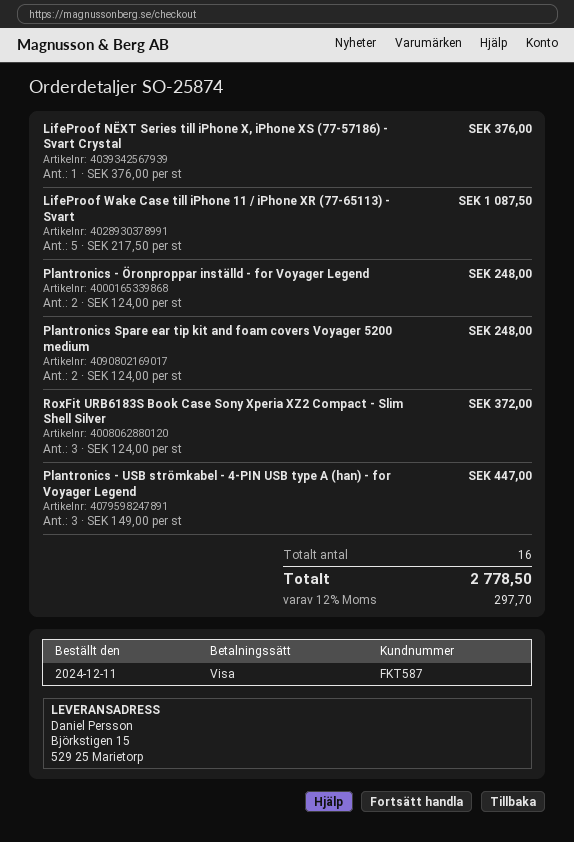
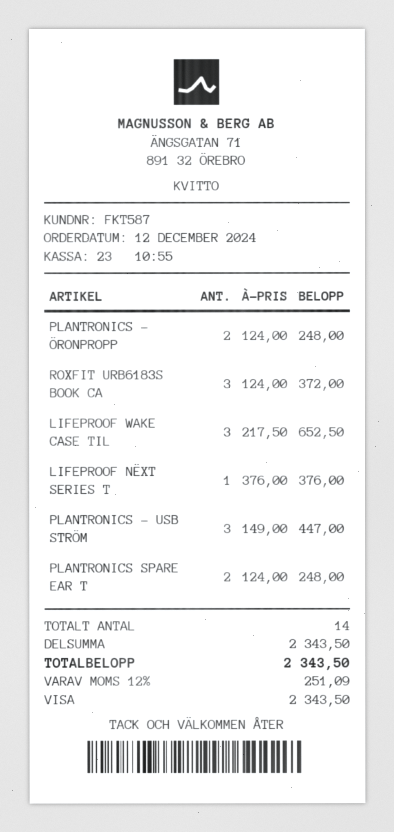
order date: 2024-12-11 -> 2024-12-12
LifeProof Wake Case till iPhone 11 / iPhone XR (77-65113) - Svart: 5 x 217.50 = 1087.50 -> 3 x 217.50 = 652.50
total quantity: 16 -> 14
tax: 12% = 297.70 -> 12% = 251.09
total: 2778.50 -> 2343.50

